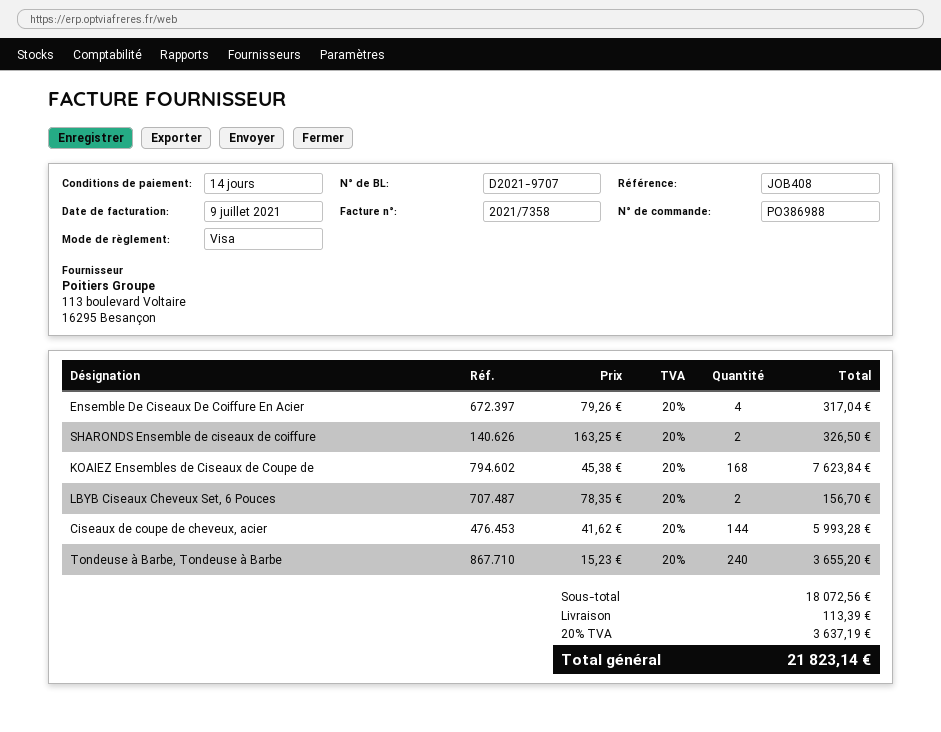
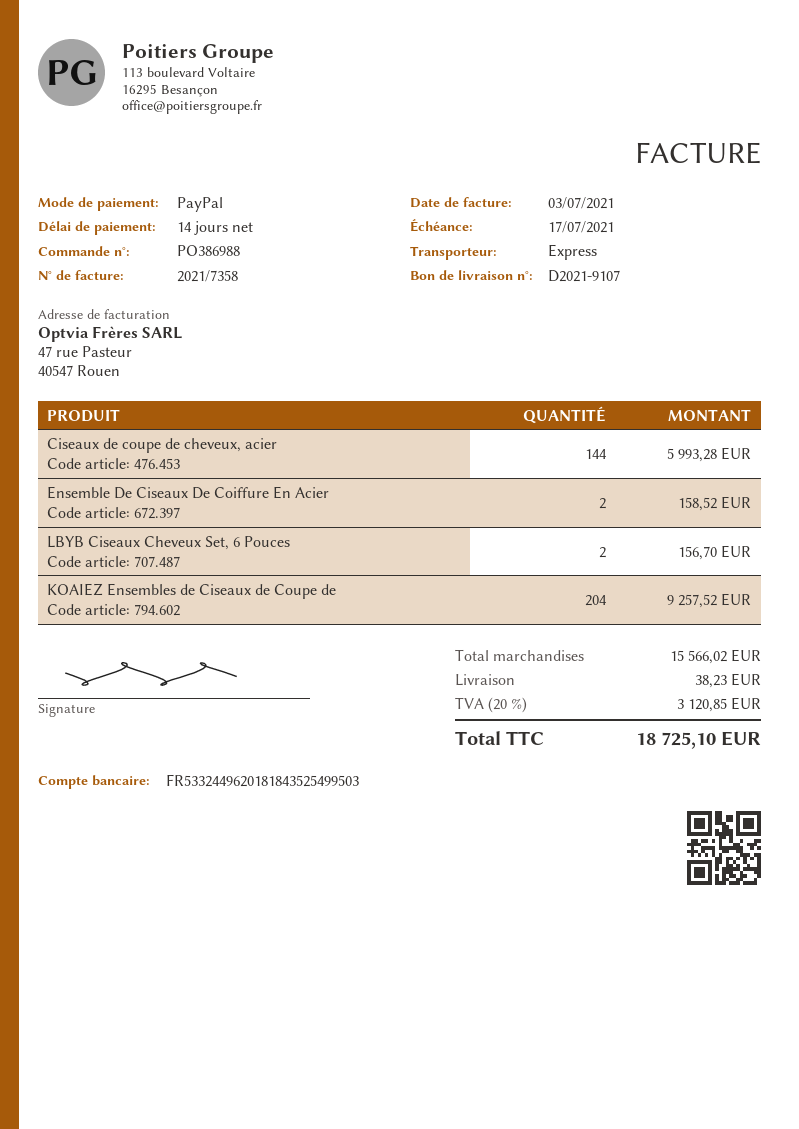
delivery note number: D2021-9707 -> D2021-9107
invoice date: 2021-07-09 -> 2021-07-03
payment method: Visa -> PayPal
Ensemble De Ciseaux De Coiffure En Acier: 4 for 317.04 -> 2 for 158.52
SHARONDS Ensemble de ciseaux de coiffure: 2 for 326.50 -> none
KOAIEZ Ensembles de Ciseaux de Coupe de: 168 for 7623.84 -> 204 for 9257.52
Tondeuse à Barbe, Tondeuse à Barbe: 240 for 3655.20 -> none
subtotal: 18072.56 -> 15566.02
shipping: 113.39 -> 38.23
tax: 20% = 3637.19 -> 20% = 3120.85
total: 21823.14 -> 18725.10

